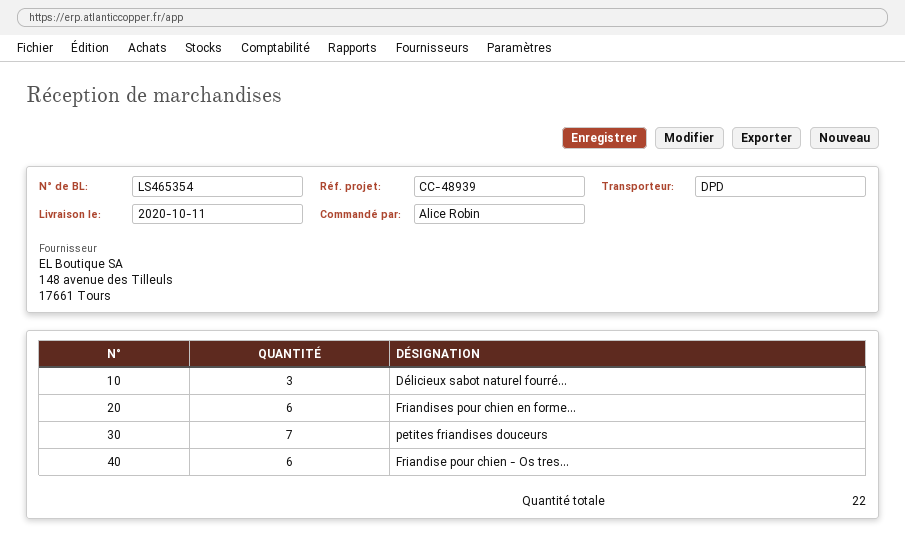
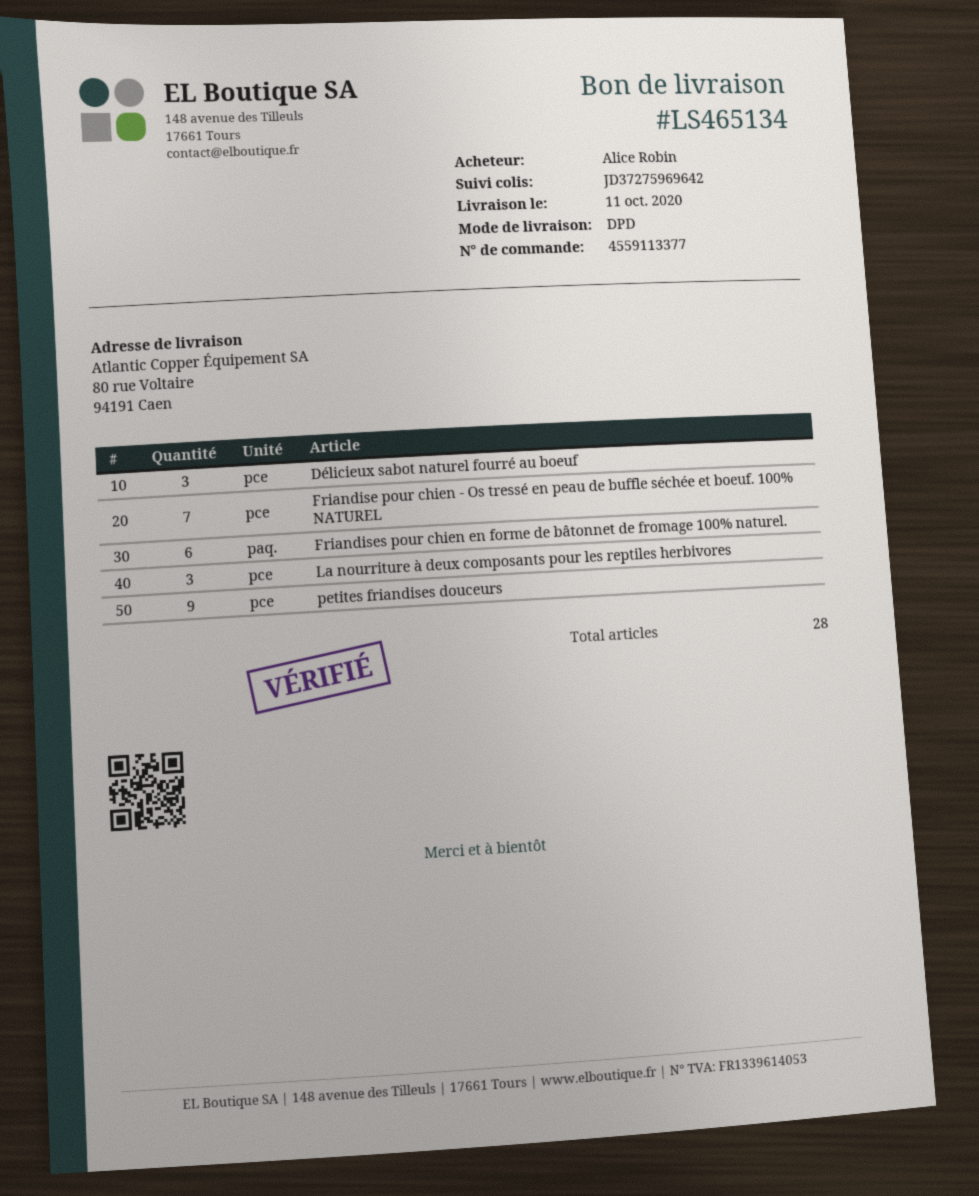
delivery note number: LS465354 -> LS465134
petites friandises douceurs: 7 -> 9
Friandise pour chien - Os tres...: 6 -> 7
La nourriture à deux composants pour les reptiles herbivores: none -> 3
total quantity: 22 -> 28

